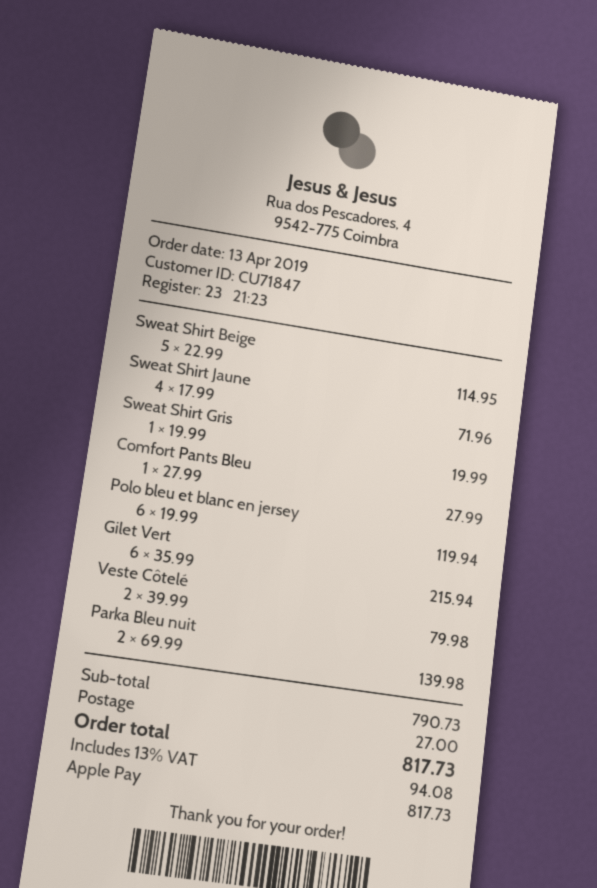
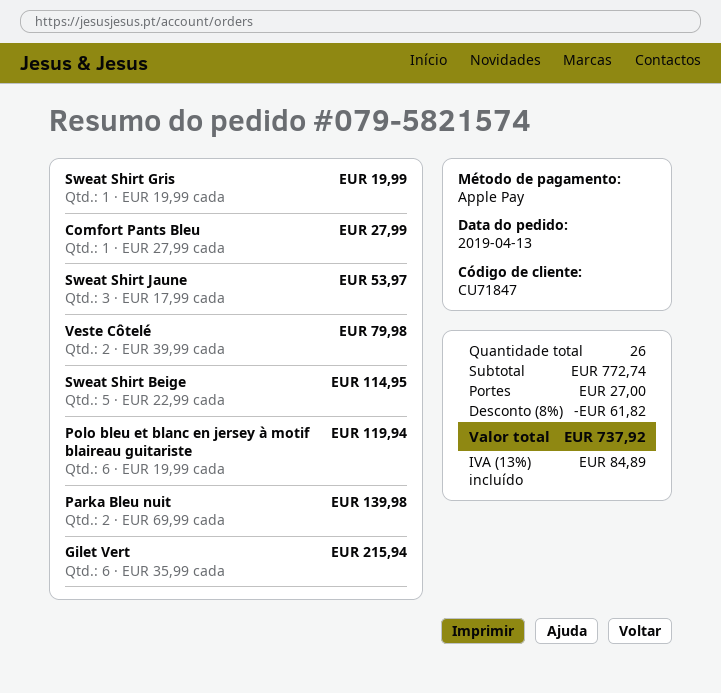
Sweat Shirt Jaune: 4 x 17.99 = 71.96 -> 3 x 17.99 = 53.97
subtotal: 790.73 -> 772.74
discount: none -> 8% = 61.82
tax: 13% = 94.08 -> 13% = 84.89
total: 817.73 -> 737.92

